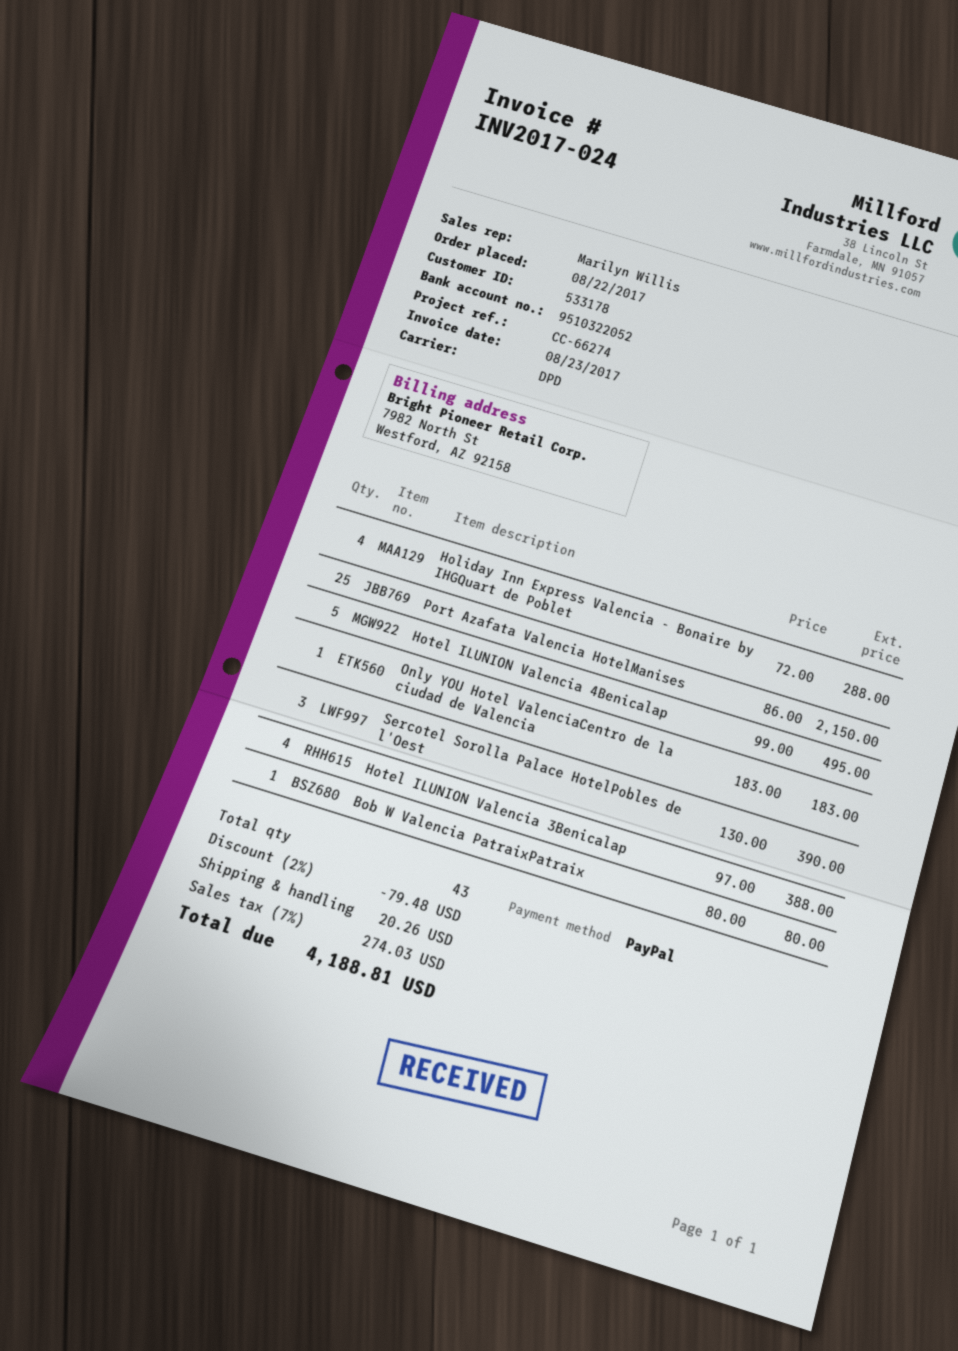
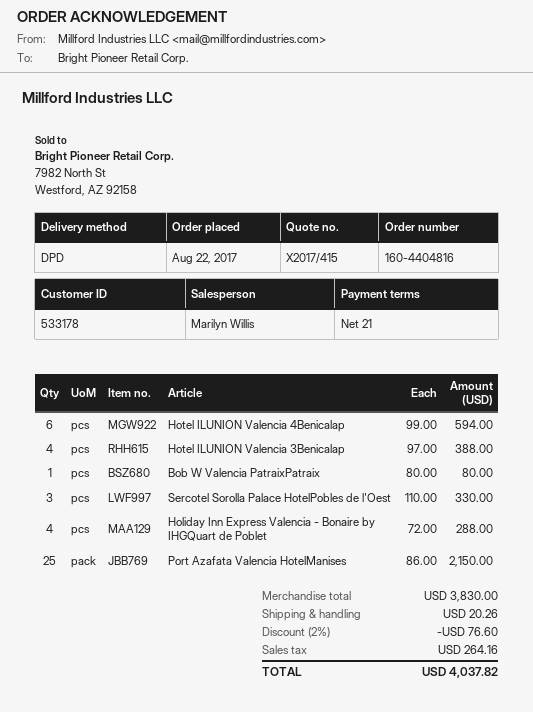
Hotel ILUNION Valencia 4Benicalap: 5 x 99.00 = 495.00 -> 6 x 99.00 = 594.00
Only YOU Hotel ValenciaCentro de la ciudad de Valencia: 1 x 183.00 = 183.00 -> none
Sercotel Sorolla Palace HotelPobles de l'Oest: 3 x 130.00 = 390.00 -> 3 x 110.00 = 330.00
discount: 2% = 79.48 -> 2% = 76.60
tax: 274.03 -> 264.16
total: 4188.81 -> 4037.82

